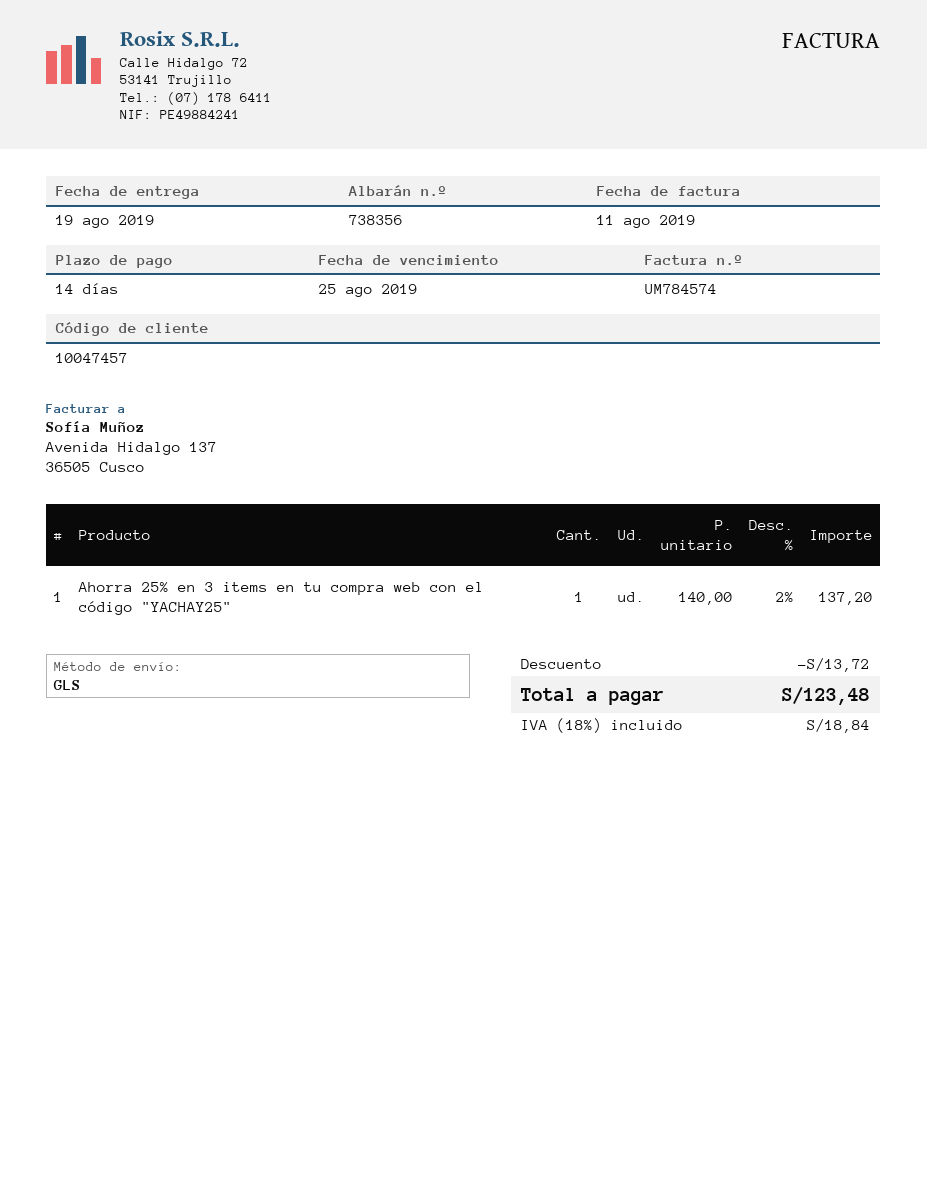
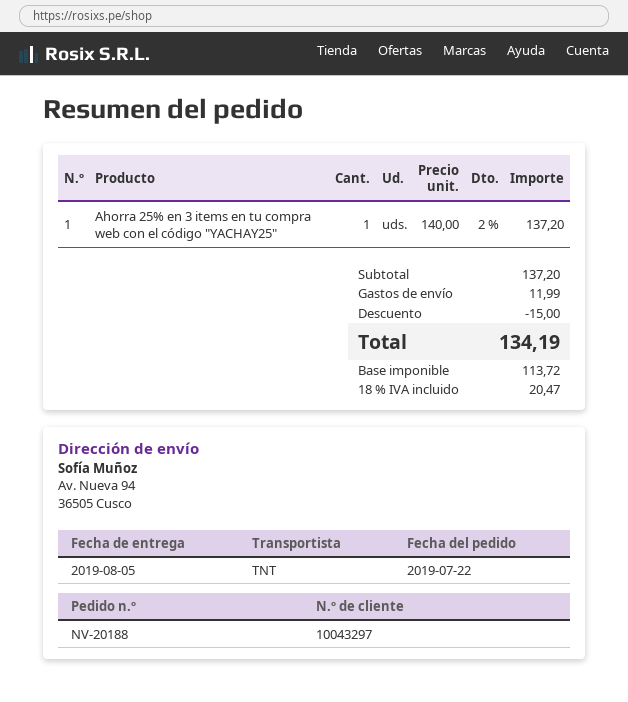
delivery date: 2019-08-19 -> 2019-08-05
customer number: 10047457 -> 10043297
shipping method: GLS -> TNT
discount: 13.72 -> 15.00
shipping: none -> 11.99
tax: 18% = 18.84 -> 18% = 20.47
total: 123.48 -> 134.19

